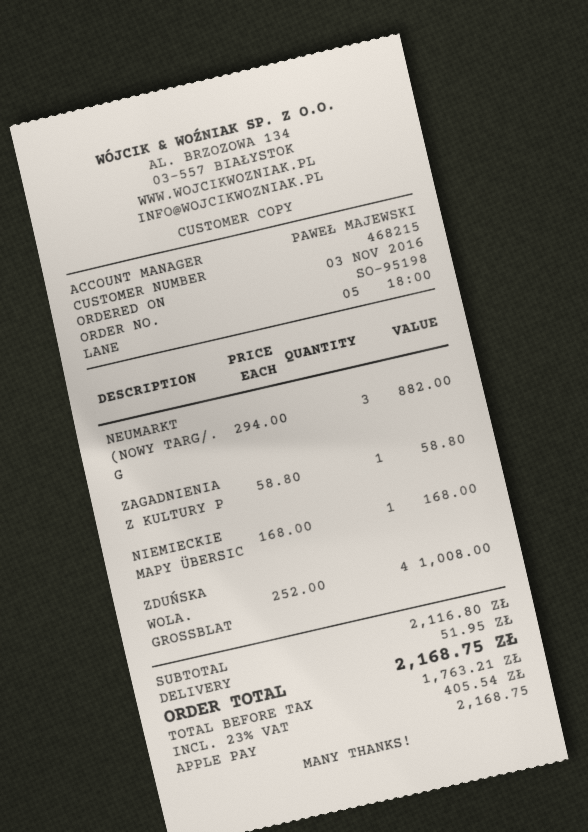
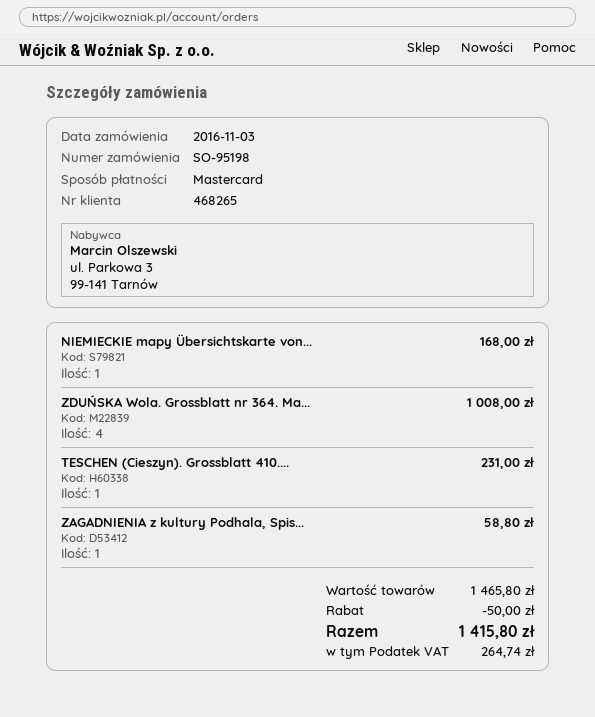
customer number: 468215 -> 468265
payment method: Apple Pay -> Mastercard
NEUMARKT (NOWY TARG/. G: 3 for 882.00 -> none
TESCHEN (Cieszyn). Grossblatt 410....: none -> 1 for 231.00
subtotal: 2116.80 -> 1465.80
discount: none -> 50.00
shipping: 51.95 -> none
tax: 405.54 -> 264.74
total: 2168.75 -> 1415.80

